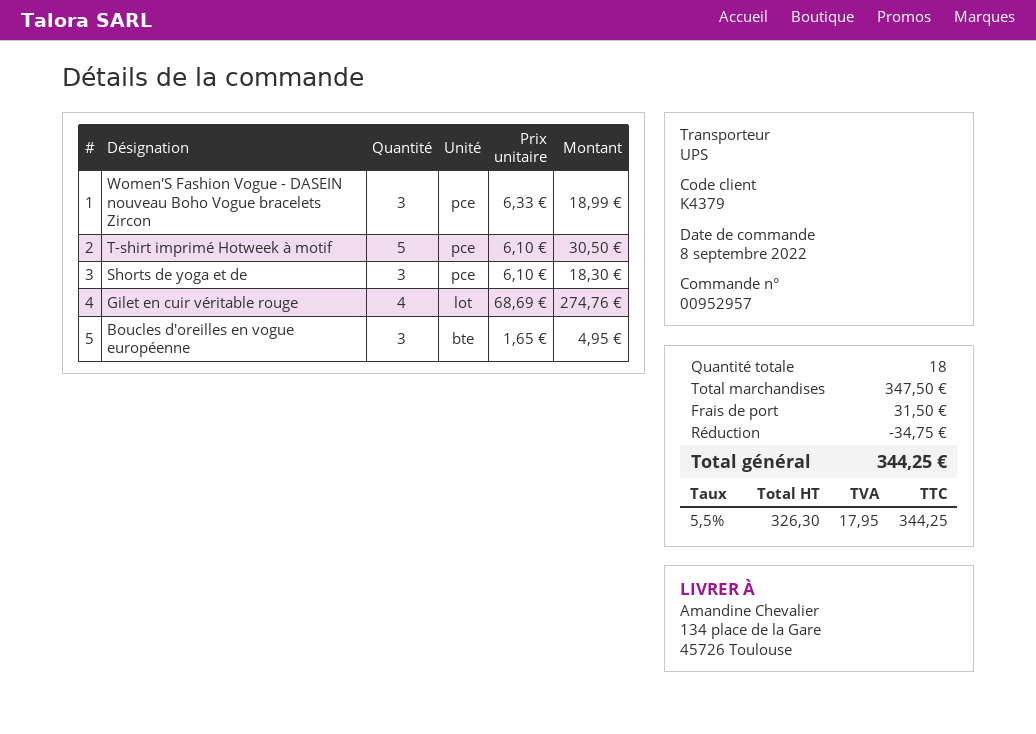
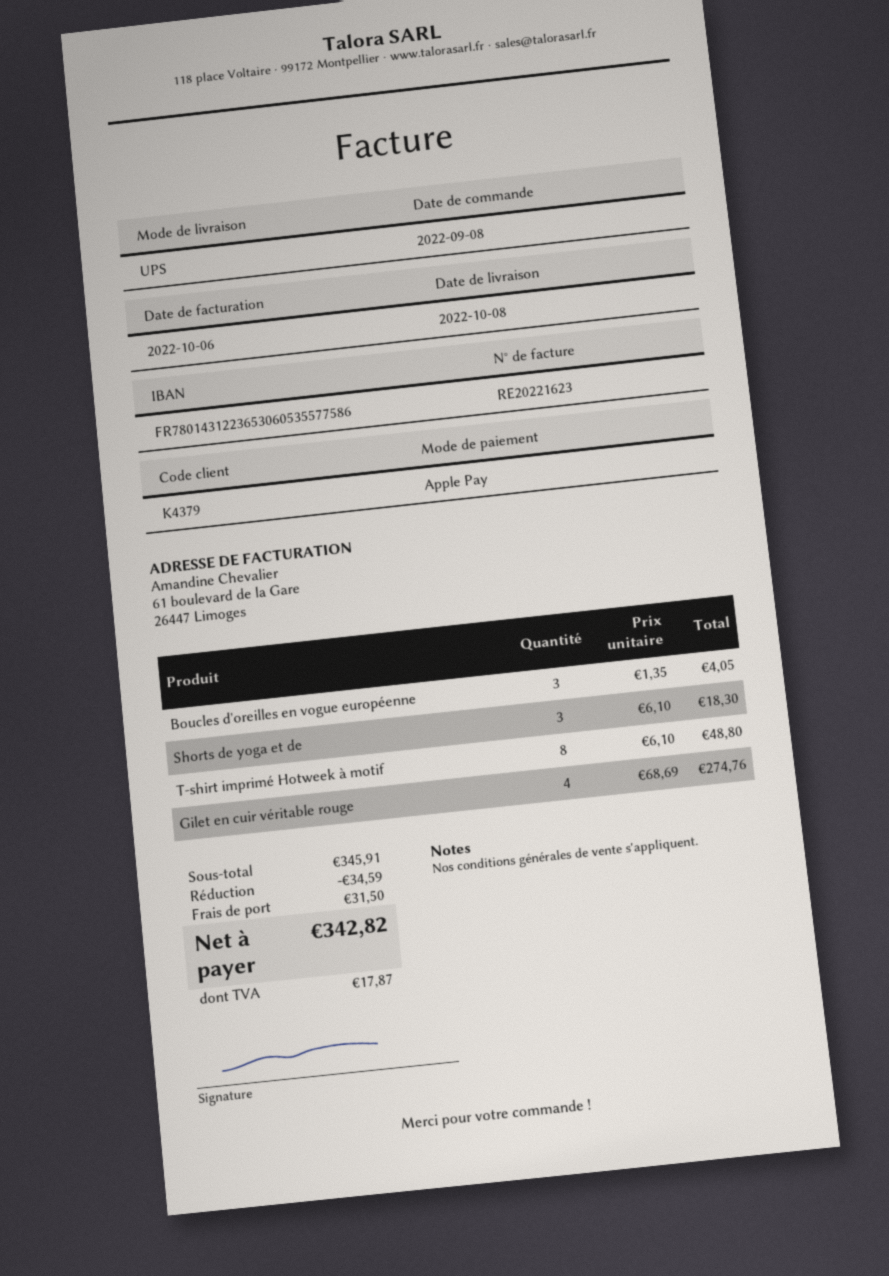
Women'S Fashion Vogue - DASEIN nouveau Boho Vogue bracelets Zircon: 3 x 6.33 = 18.99 -> none
T-shirt imprimé Hotweek à motif: 5 x 6.10 = 30.50 -> 8 x 6.10 = 48.80
Boucles d'oreilles en vogue européenne: 3 x 1.65 = 4.95 -> 3 x 1.35 = 4.05
subtotal: 347.50 -> 345.91
discount: 34.75 -> 34.59
tax: 17.95 -> 17.87
total: 344.25 -> 342.82

